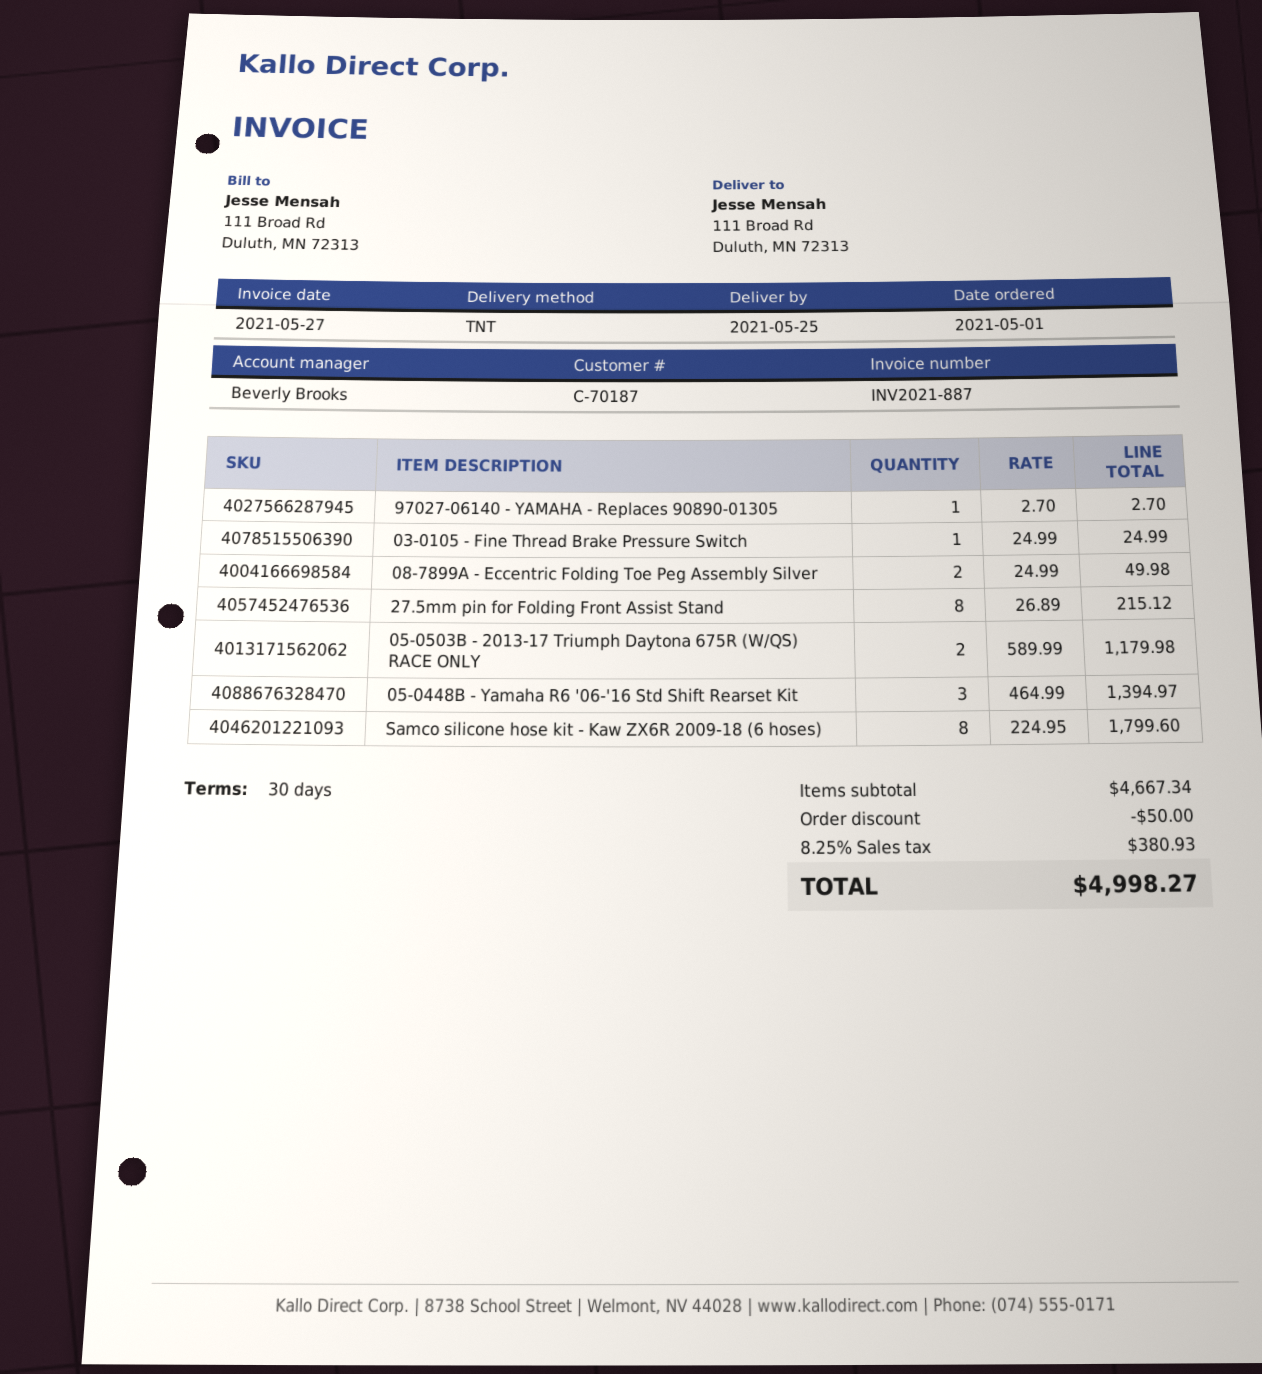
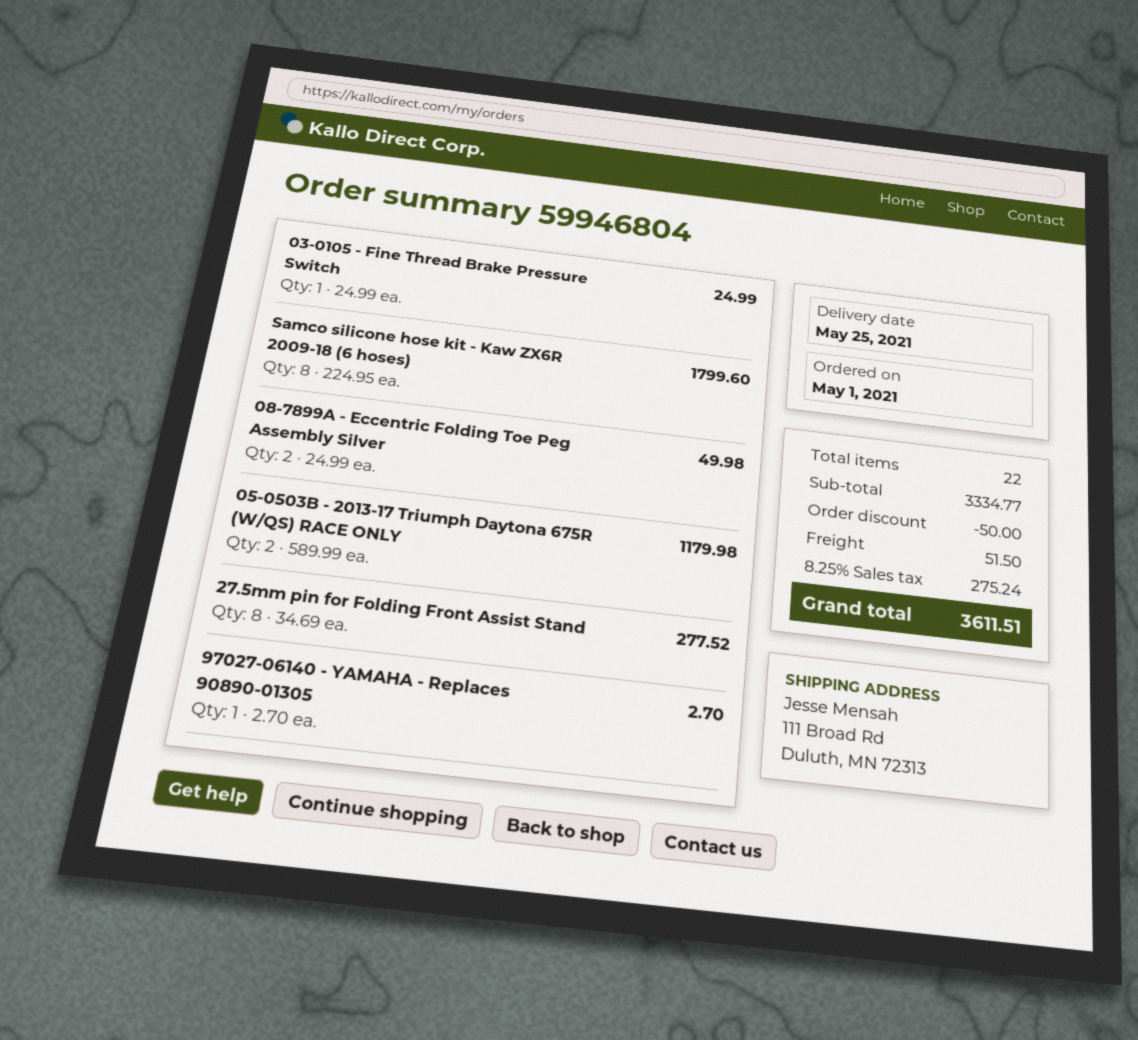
27.5mm pin for Folding Front Assist Stand: 8 x 26.89 = 215.12 -> 8 x 34.69 = 277.52
05-0448B - Yamaha R6 '06-'16 Std Shift Rearset Kit: 3 x 464.99 = 1394.97 -> none
subtotal: 4667.34 -> 3334.77
shipping: none -> 51.50
tax: 8.25% = 380.93 -> 8.25% = 275.24
total: 4998.27 -> 3611.51

